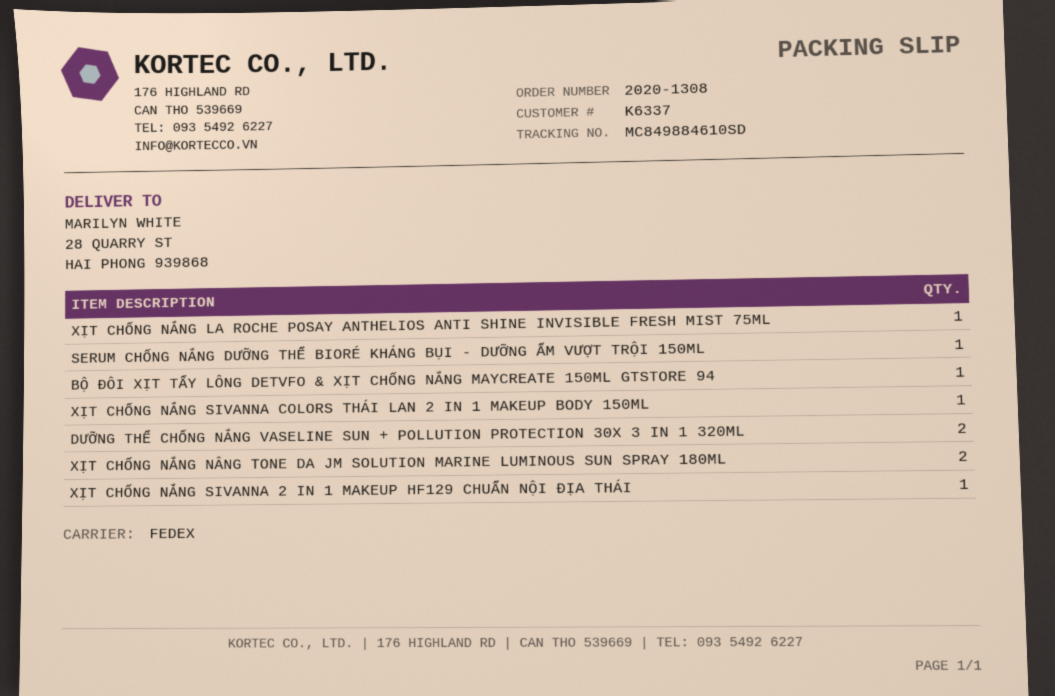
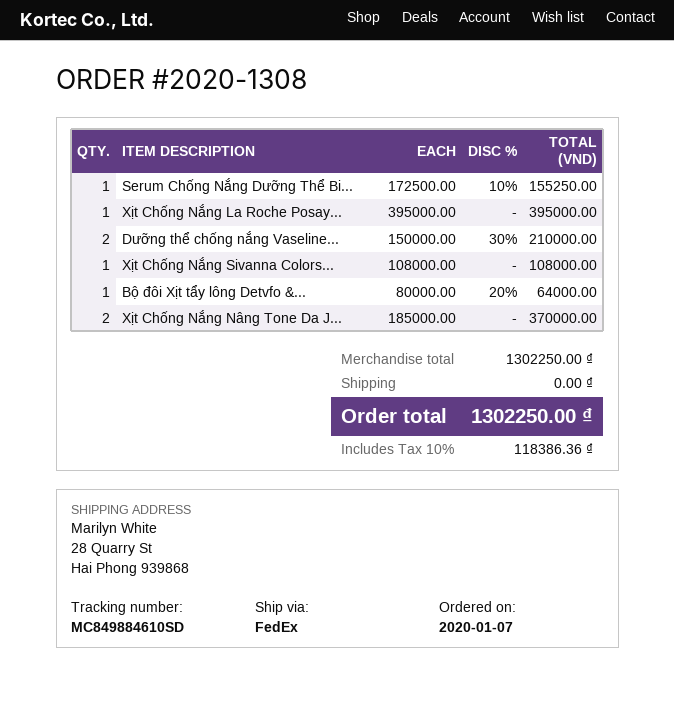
XỊT CHỐNG NẮNG SIVANNA 2 IN 1 MAKEUP HF129 CHUẨN NỘI ĐỊA THÁI: 1 -> none

